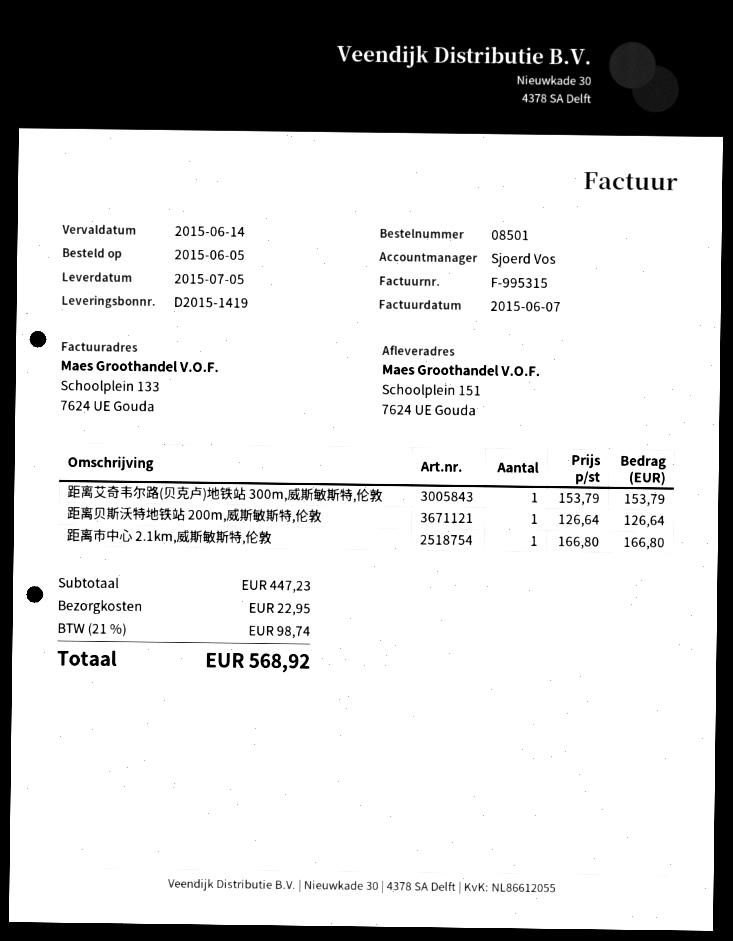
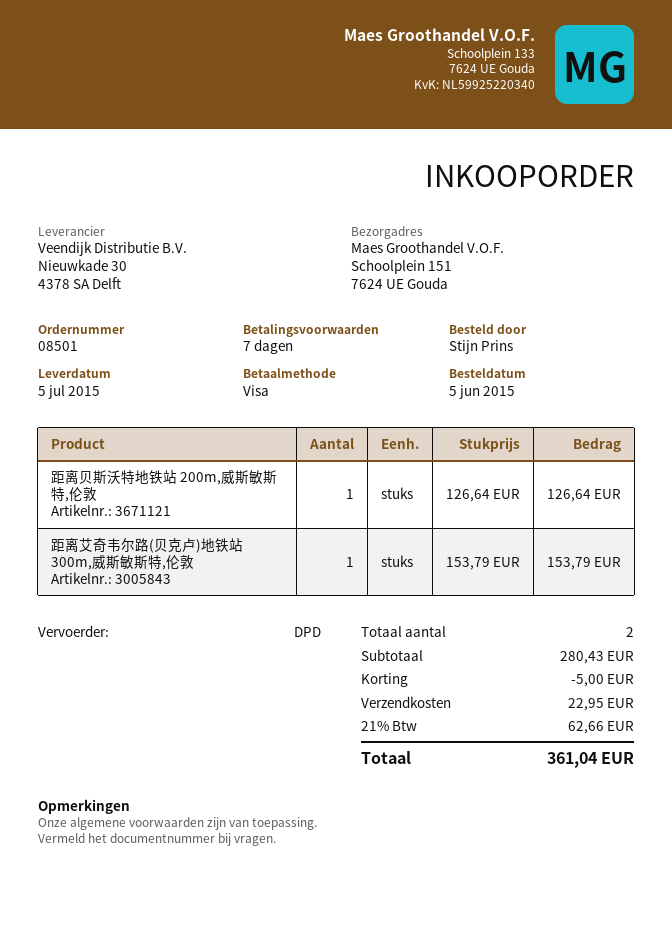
距离市中心 2.1km,威斯敏斯特,伦敦: 1 x 166.80 = 166.80 -> none
subtotal: 447.23 -> 280.43
discount: none -> 5.00
tax: 21% = 98.74 -> 21% = 62.66
total: 568.92 -> 361.04

